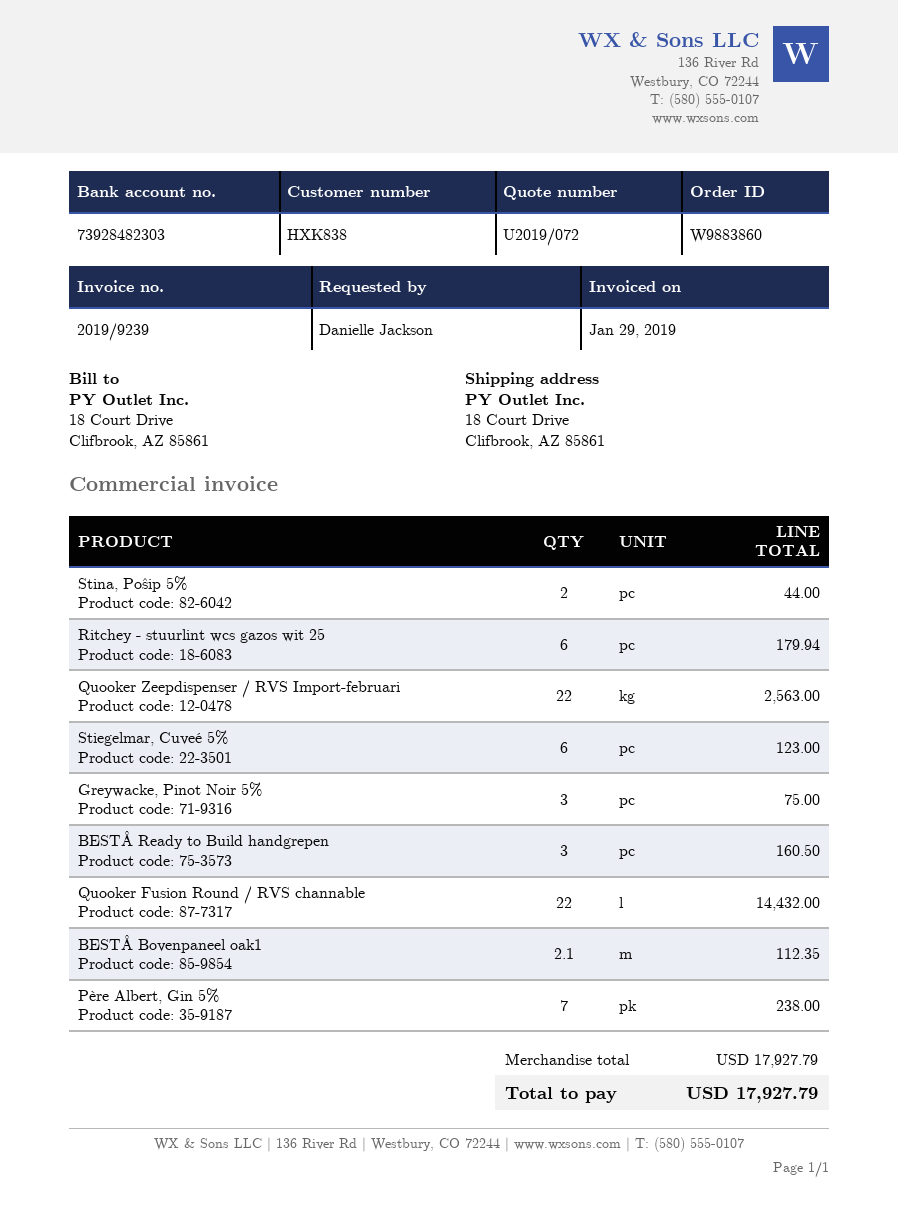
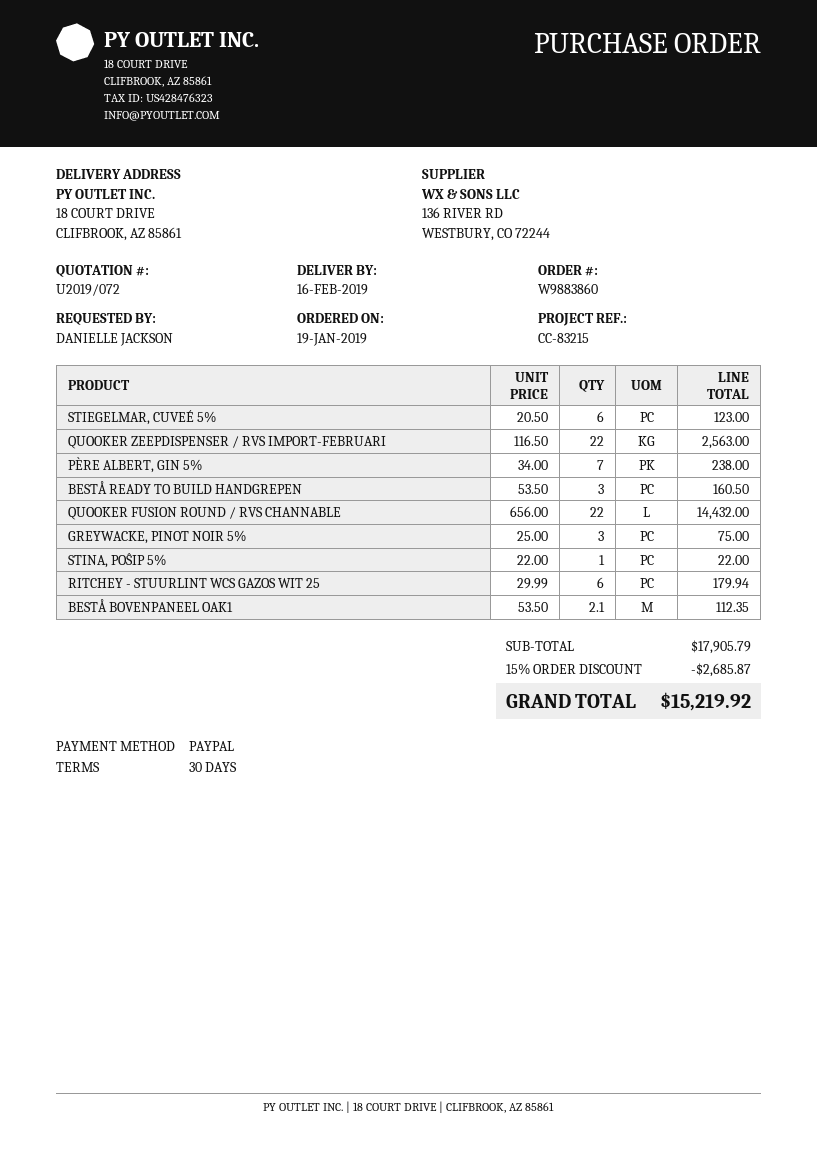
Stina, Poŝip 5%: 2 for 44.00 -> 1 for 22.00
subtotal: 17927.79 -> 17905.79
discount: none -> 15% = 2685.87
total: 17927.79 -> 15219.92

